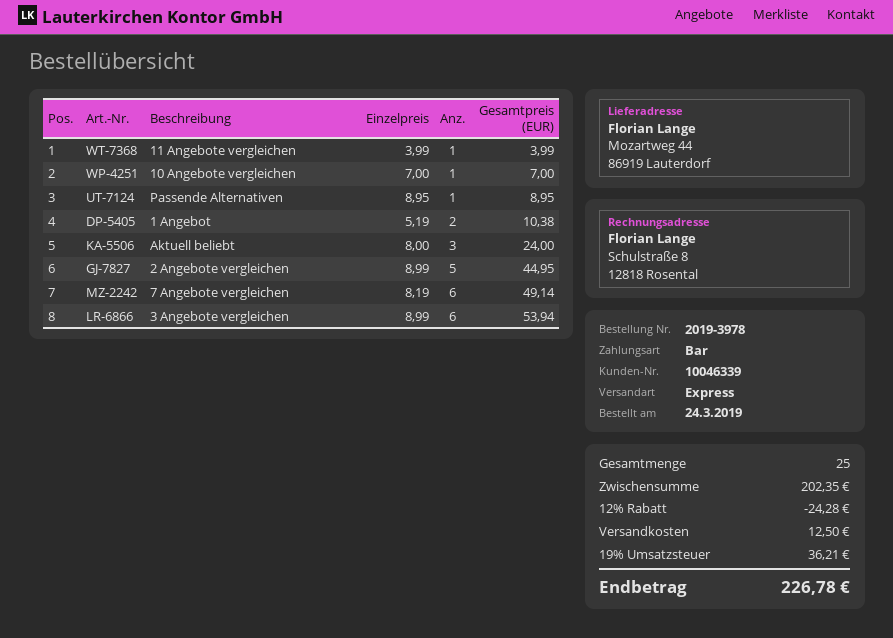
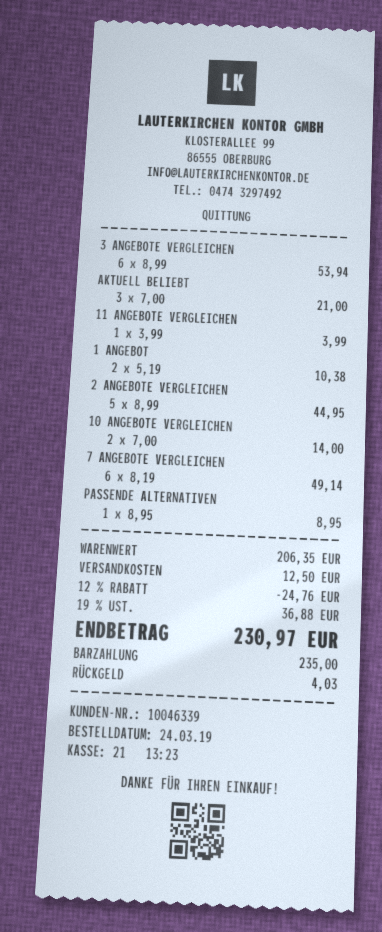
10 Angebote vergleichen: 1 x 7.00 = 7.00 -> 2 x 7.00 = 14.00
Aktuell beliebt: 3 x 8.00 = 24.00 -> 3 x 7.00 = 21.00
subtotal: 202.35 -> 206.35
discount: 12% = 24.28 -> 12% = 24.76
tax: 19% = 36.21 -> 19% = 36.88
total: 226.78 -> 230.97

